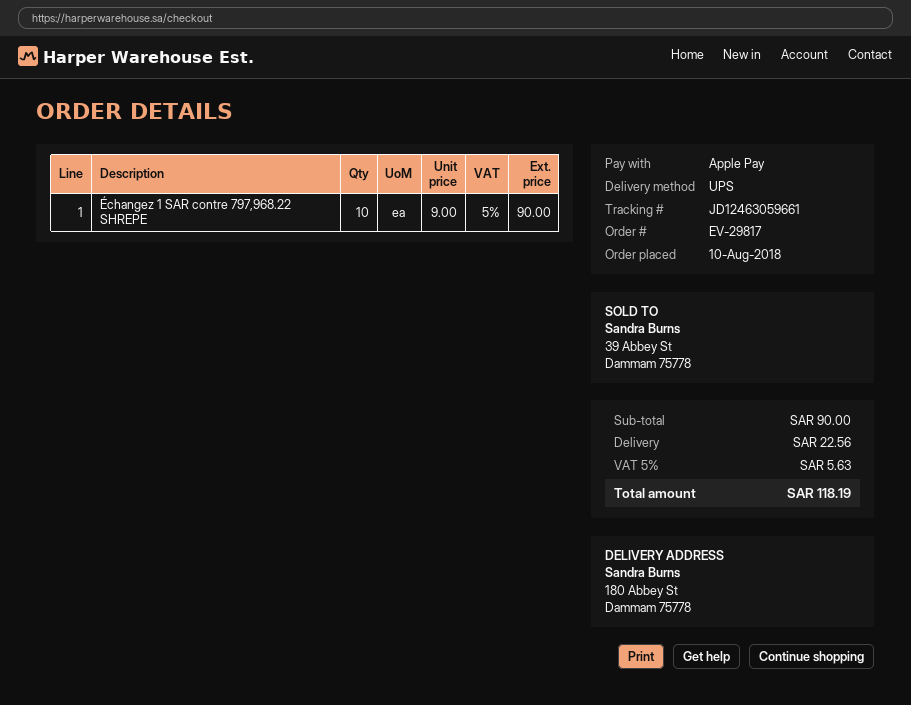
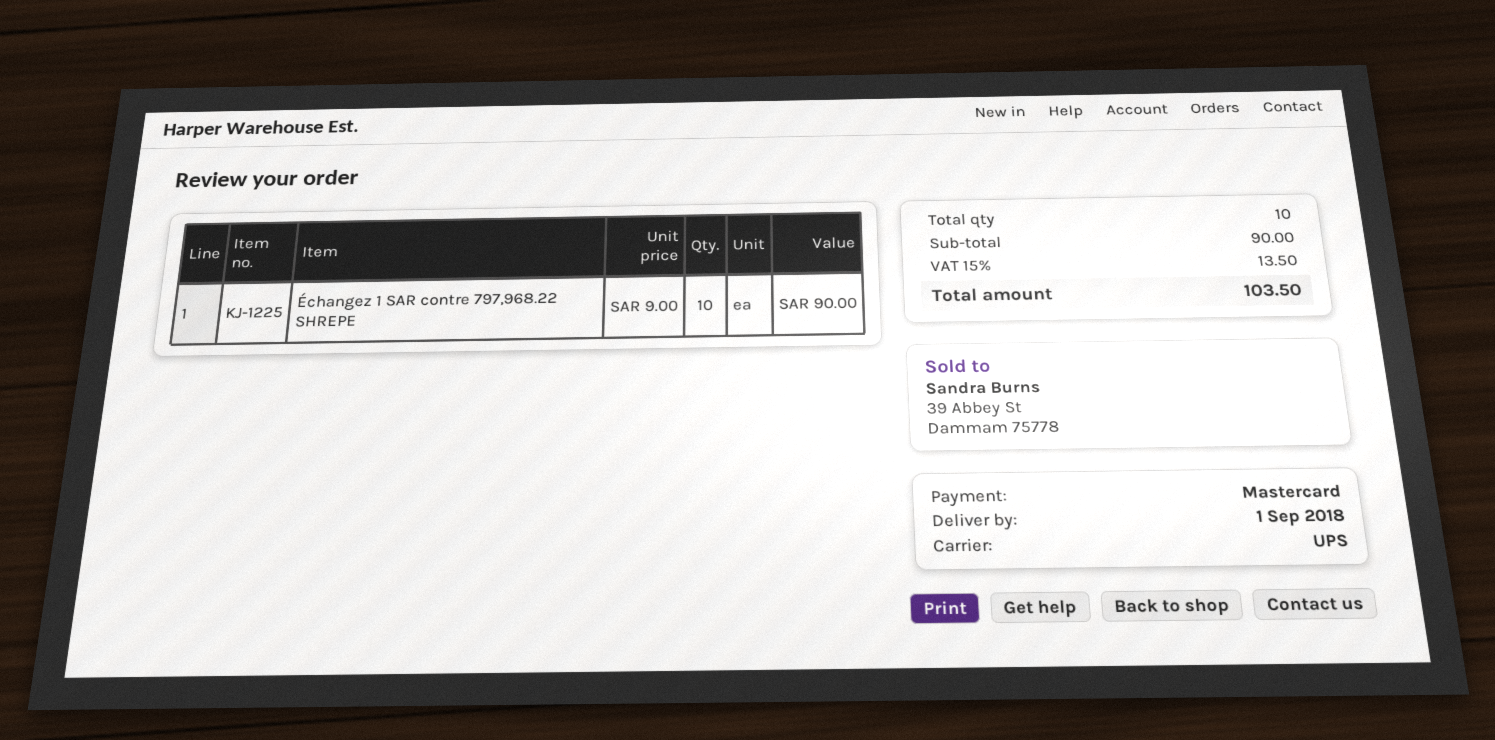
payment method: Apple Pay -> Mastercard
shipping: 22.56 -> none
tax: 5% = 5.63 -> 15% = 13.50
total: 118.19 -> 103.50

